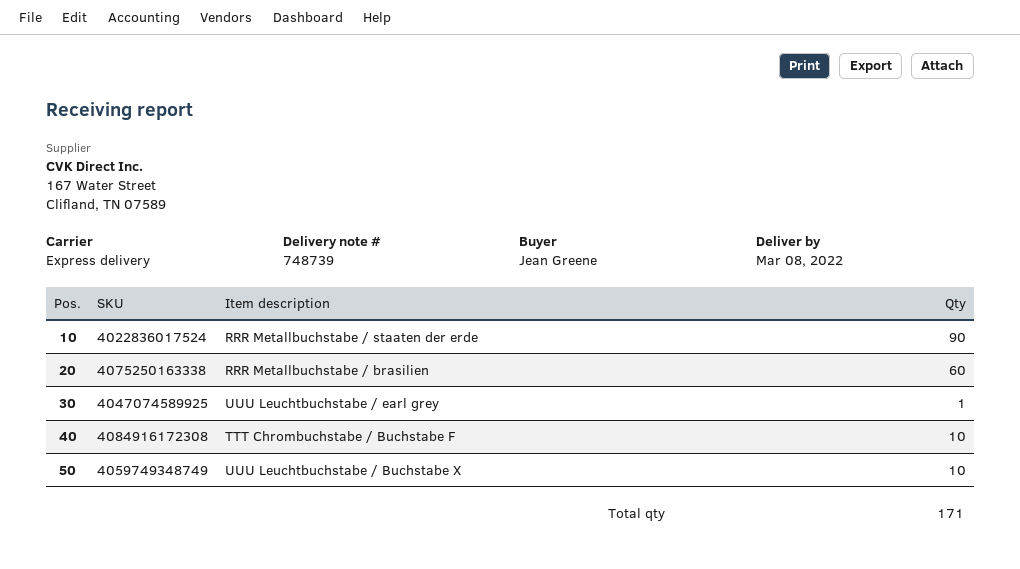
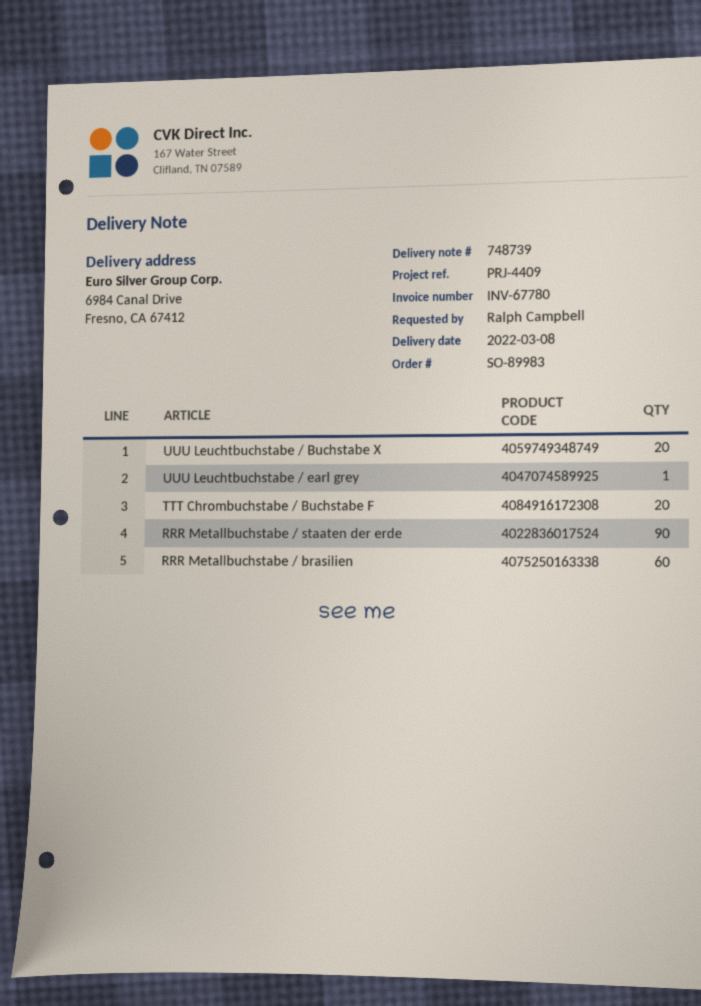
ordered by: Jean Greene -> Ralph Campbell
TTT Chrombuchstabe / Buchstabe F: 10 -> 20
UUU Leuchtbuchstabe / Buchstabe X: 10 -> 20

